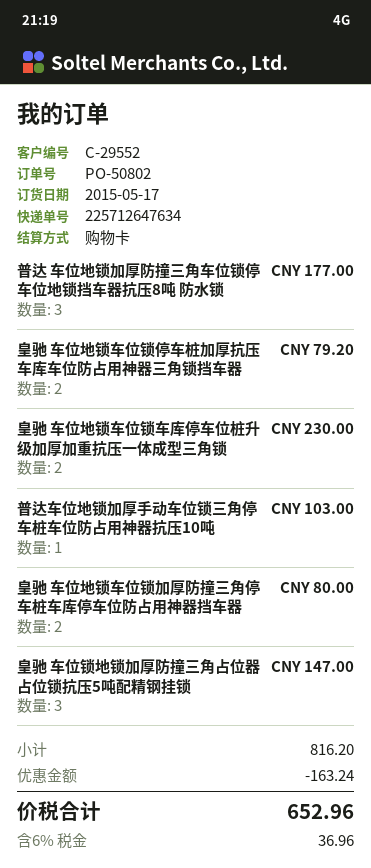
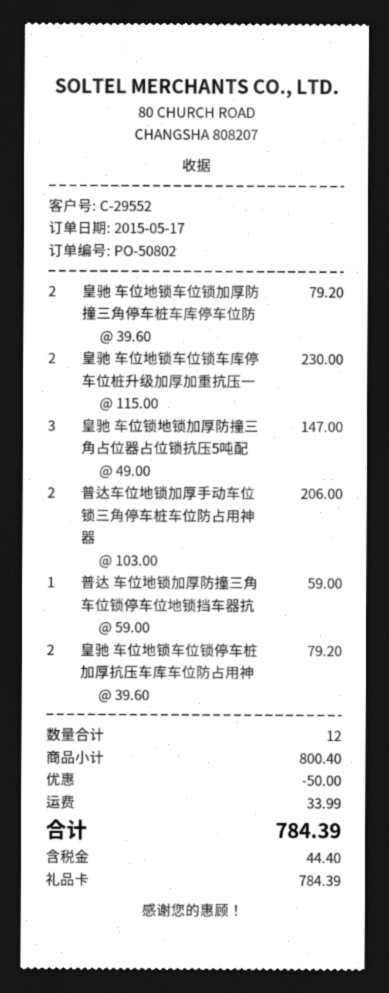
普达 车位地锁加厚防撞三角车位锁停车位地锁挡车器抗压8吨 防水锁: 3 for 177.00 -> 1 for 59.00
普达车位地锁加厚手动车位锁三角停车桩车位防占用神器抗压10吨: 1 for 103.00 -> 2 for 206.00
皇驰 车位地锁车位锁加厚防撞三角停车桩车库停车位防占用神器挡车器: 2 for 80.00 -> 2 for 79.20
subtotal: 816.20 -> 800.40
discount: 163.24 -> 50.00
shipping: none -> 33.99
tax: 36.96 -> 44.40
total: 652.96 -> 784.39

